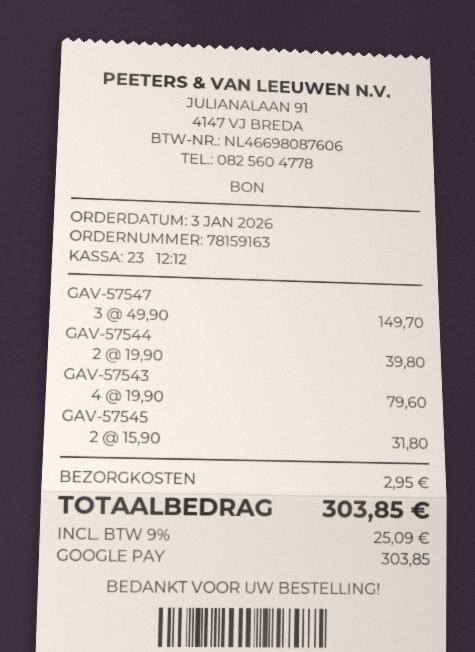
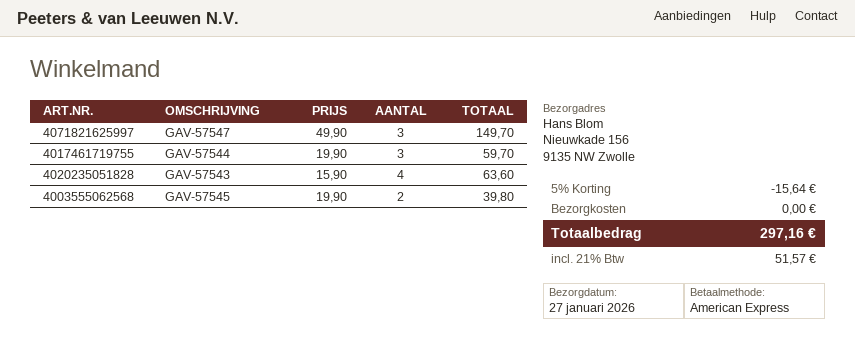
payment method: Google Pay -> American Express
GAV-57544: 2 x 19.90 = 39.80 -> 3 x 19.90 = 59.70
GAV-57543: 4 x 19.90 = 79.60 -> 4 x 15.90 = 63.60
GAV-57545: 2 x 15.90 = 31.80 -> 2 x 19.90 = 39.80
discount: none -> 5% = 15.64
shipping: 2.95 -> 0.00
tax: 9% = 25.09 -> 21% = 51.57
total: 303.85 -> 297.16

